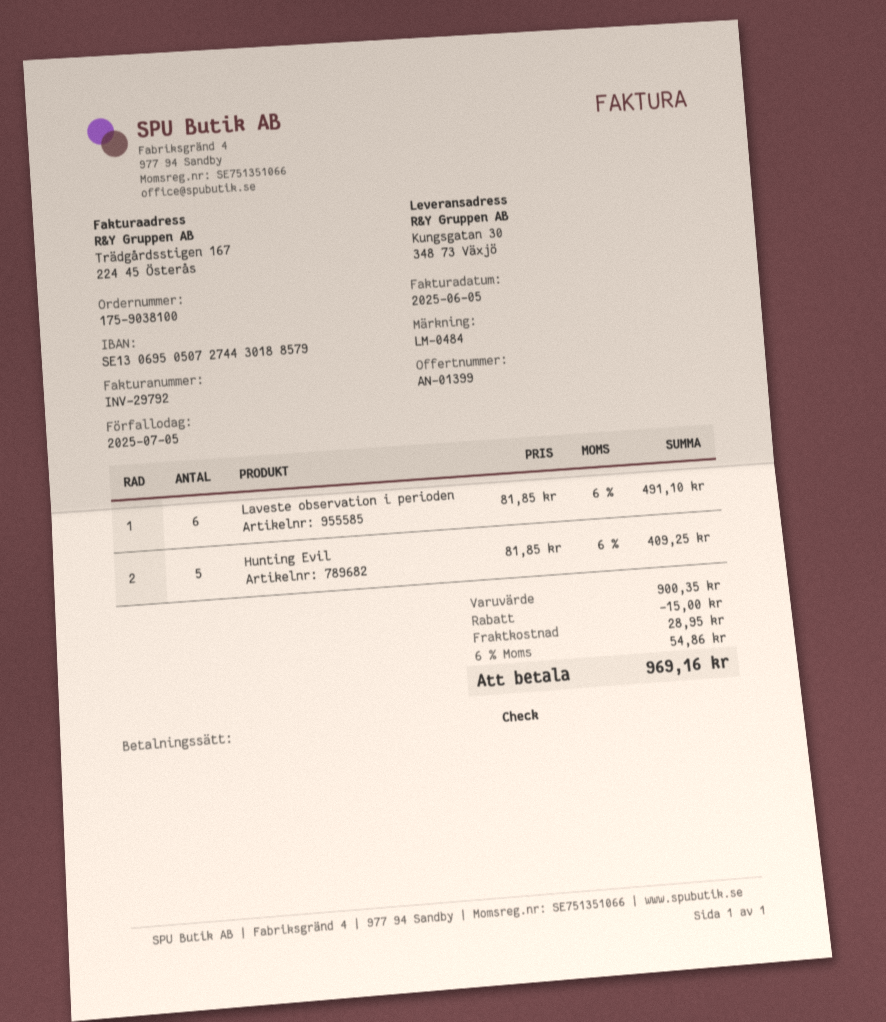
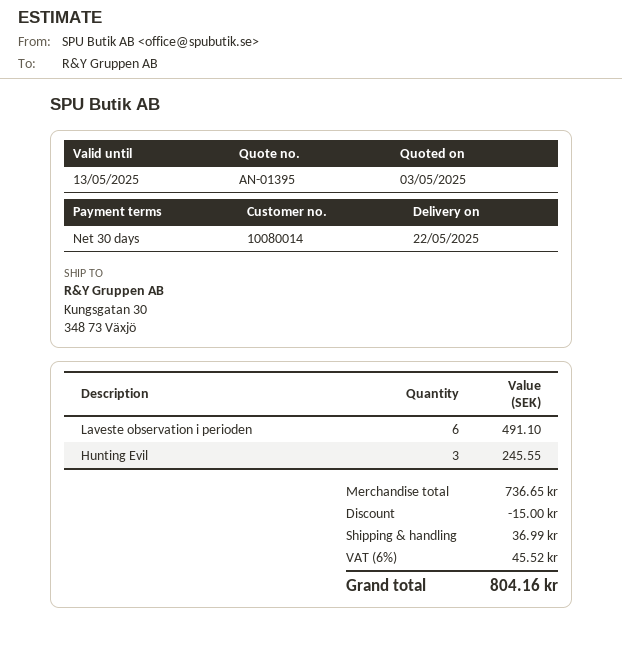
quote number: AN-01399 -> AN-01395
Hunting Evil: 5 for 409.25 -> 3 for 245.55
subtotal: 900.35 -> 736.65
shipping: 28.95 -> 36.99
tax: 6% = 54.86 -> 6% = 45.52
total: 969.16 -> 804.16

